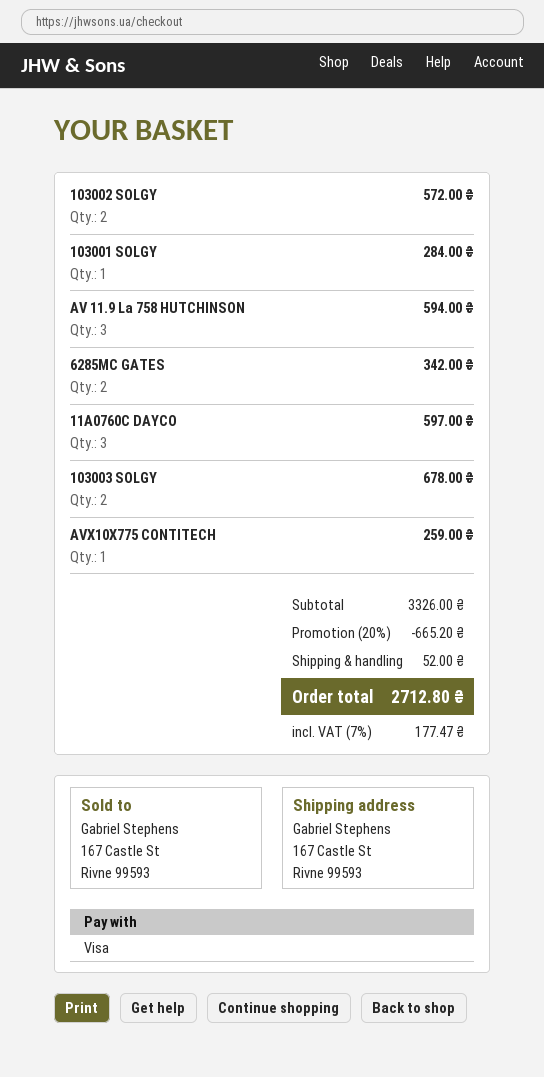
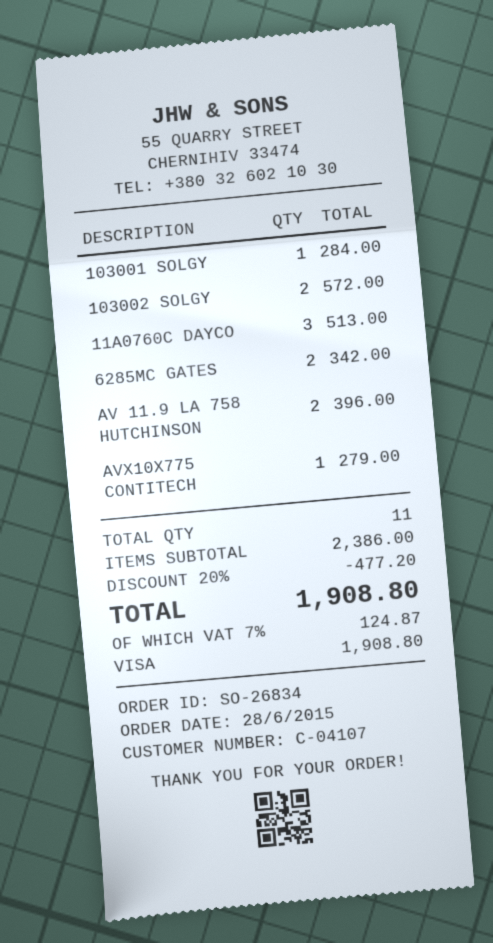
AV 11.9 La 758 HUTCHINSON: 3 for 594.00 -> 2 for 396.00
11A0760C DAYCO: 3 for 597.00 -> 3 for 513.00
103003 SOLGY: 2 for 678.00 -> none
AVX10X775 CONTITECH: 1 for 259.00 -> 1 for 279.00
subtotal: 3326.00 -> 2386.00
discount: 20% = 665.20 -> 20% = 477.20
shipping: 52.00 -> none
tax: 7% = 177.47 -> 7% = 124.87
total: 2712.80 -> 1908.80

